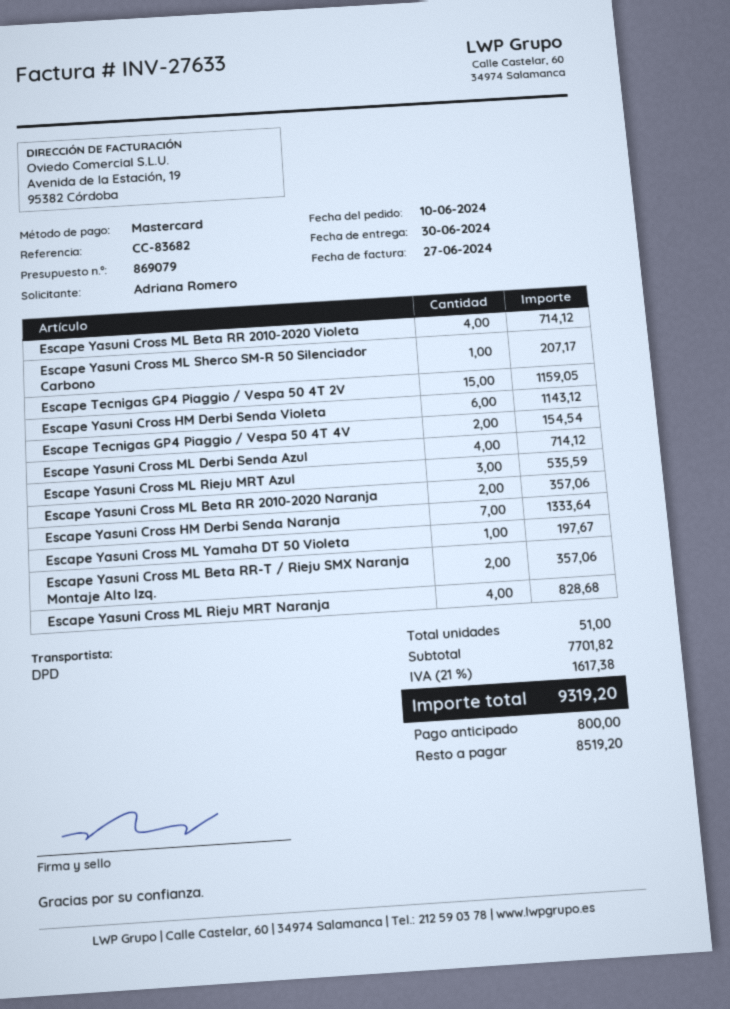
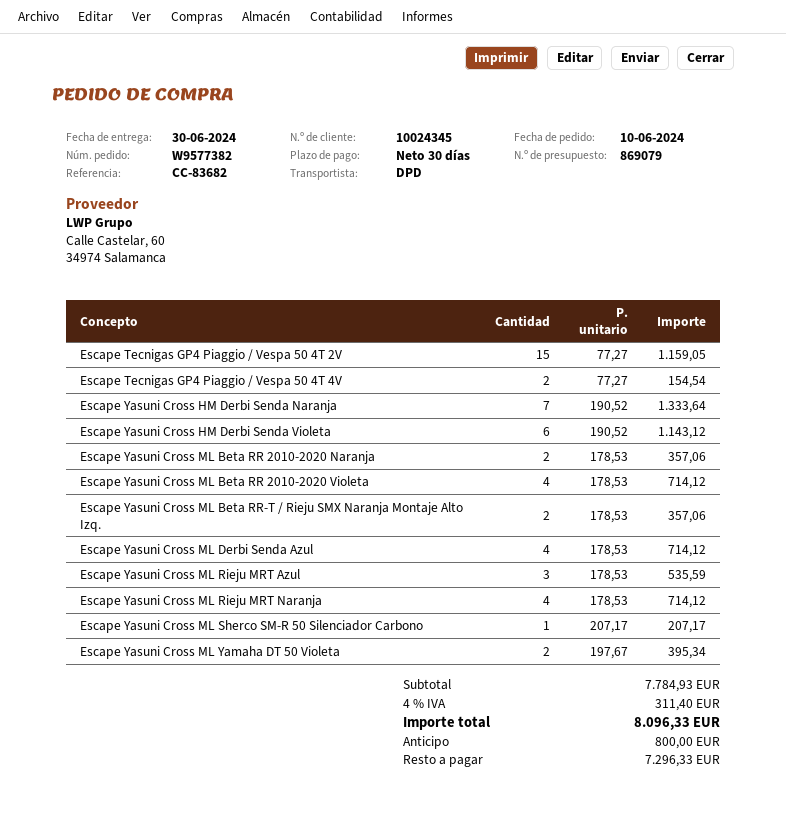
Escape Yasuni Cross ML Yamaha DT 50 Violeta: 1 for 197.67 -> 2 for 395.34
Escape Yasuni Cross ML Rieju MRT Naranja: 4 for 828.68 -> 4 for 714.12
subtotal: 7701.82 -> 7784.93
tax: 21% = 1617.38 -> 4% = 311.40
total: 9319.20 -> 8096.33
balance: 8519.20 -> 7296.33

